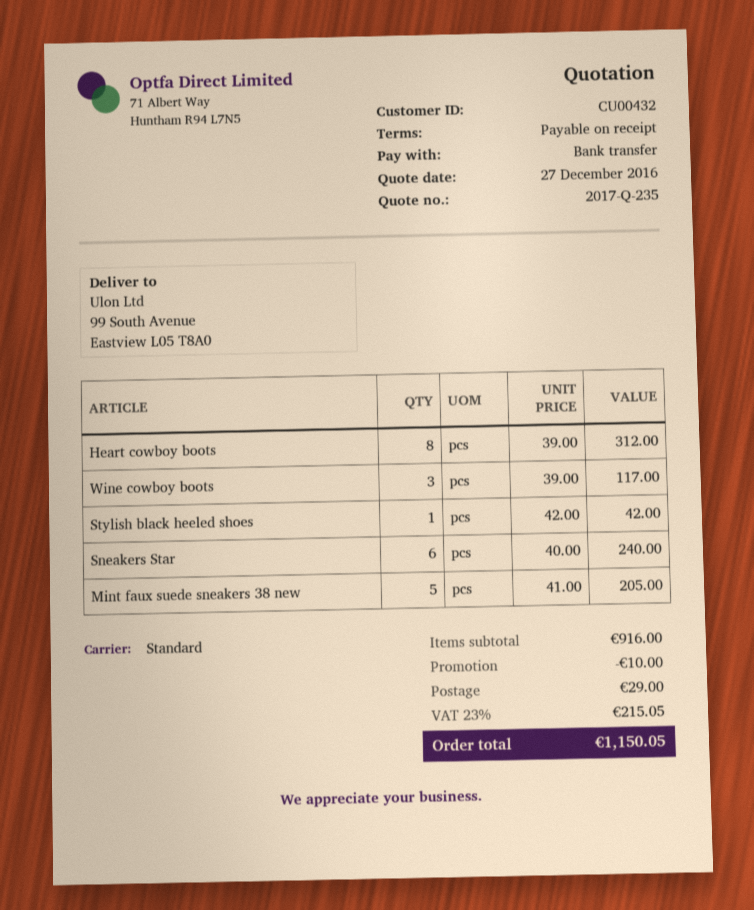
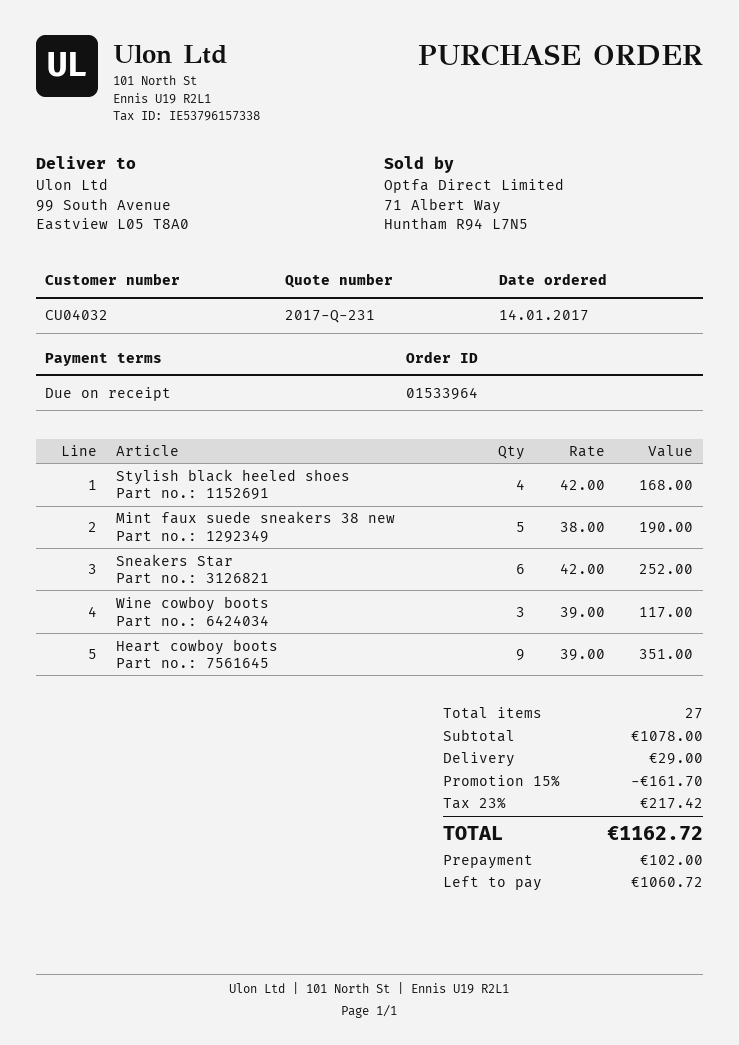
quote number: 2017-Q-235 -> 2017-Q-231
customer number: CU00432 -> CU04032
Heart cowboy boots: 8 x 39.00 = 312.00 -> 9 x 39.00 = 351.00
Stylish black heeled shoes: 1 x 42.00 = 42.00 -> 4 x 42.00 = 168.00
Sneakers Star: 6 x 40.00 = 240.00 -> 6 x 42.00 = 252.00
Mint faux suede sneakers 38 new: 5 x 41.00 = 205.00 -> 5 x 38.00 = 190.00
subtotal: 916.00 -> 1078.00
discount: 10.00 -> 161.70
tax: 23% = 215.05 -> 23% = 217.42
total: 1150.05 -> 1162.72

